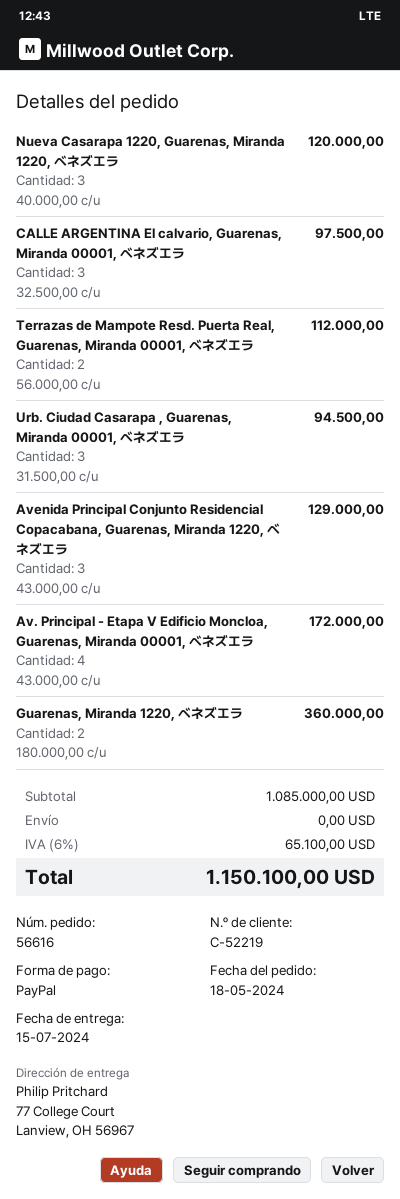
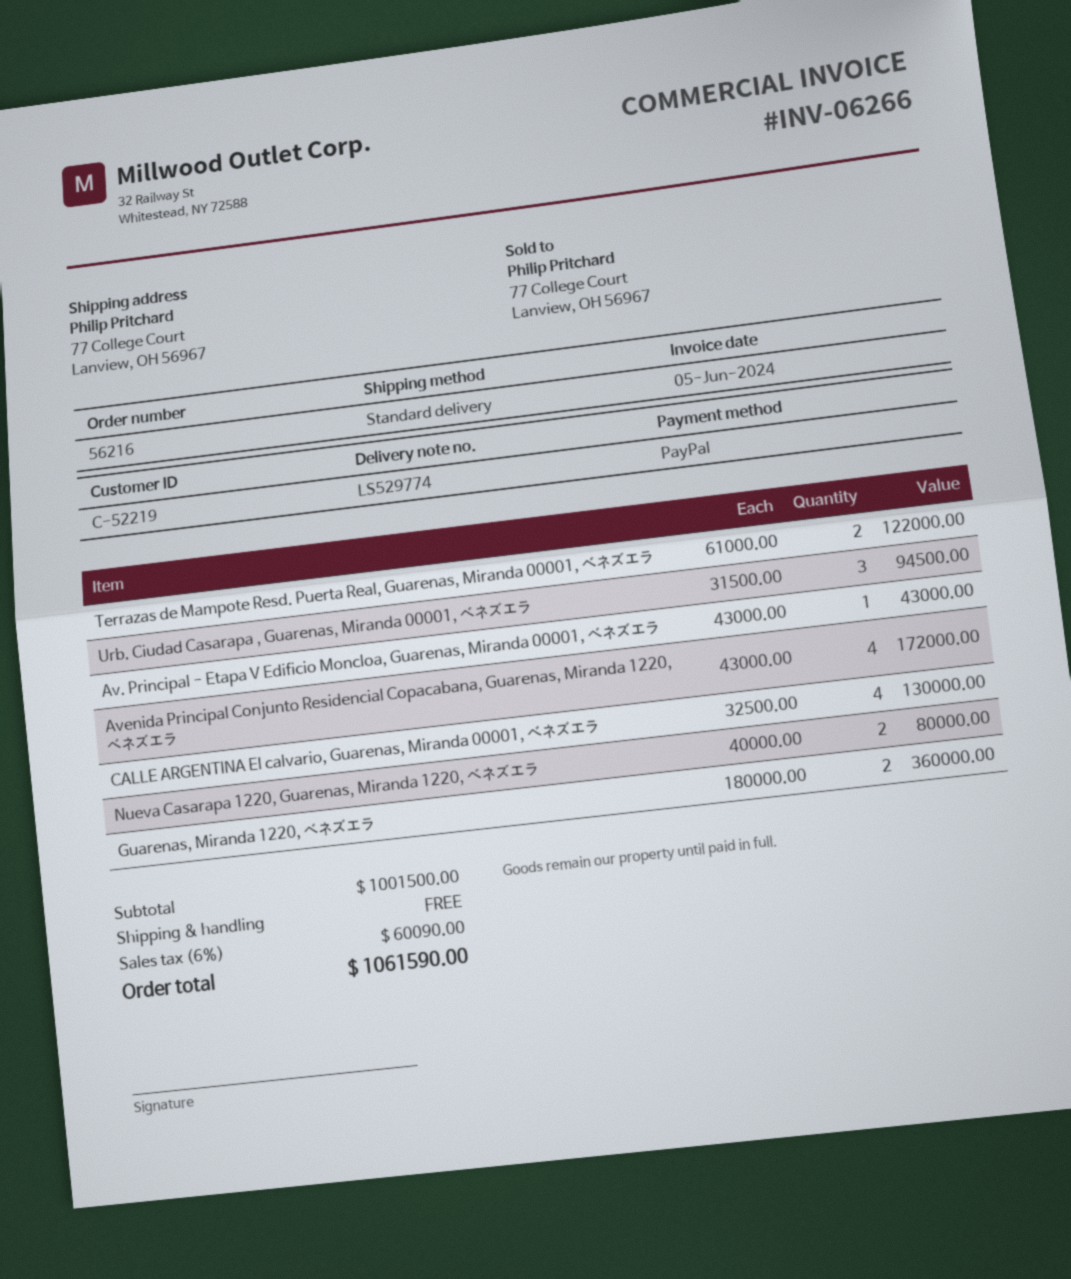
order number: 56616 -> 56216
Nueva Casarapa 1220, Guarenas, Miranda 1220, ベネズエラ: 3 x 40000.00 = 120000.00 -> 2 x 40000.00 = 80000.00
CALLE ARGENTINA El calvario, Guarenas, Miranda 00001, ベネズエラ: 3 x 32500.00 = 97500.00 -> 4 x 32500.00 = 130000.00
Terrazas de Mampote Resd. Puerta Real, Guarenas, Miranda 00001, ベネズエラ: 2 x 56000.00 = 112000.00 -> 2 x 61000.00 = 122000.00
Avenida Principal Conjunto Residencial Copacabana, Guarenas, Miranda 1220, ベネズエラ: 3 x 43000.00 = 129000.00 -> 4 x 43000.00 = 172000.00
Av. Principal - Etapa V Edificio Moncloa, Guarenas, Miranda 00001, ベネズエラ: 4 x 43000.00 = 172000.00 -> 1 x 43000.00 = 43000.00
subtotal: 1085000.00 -> 1001500.00
tax: 6% = 65100.00 -> 6% = 60090.00
total: 1150100.00 -> 1061590.00

